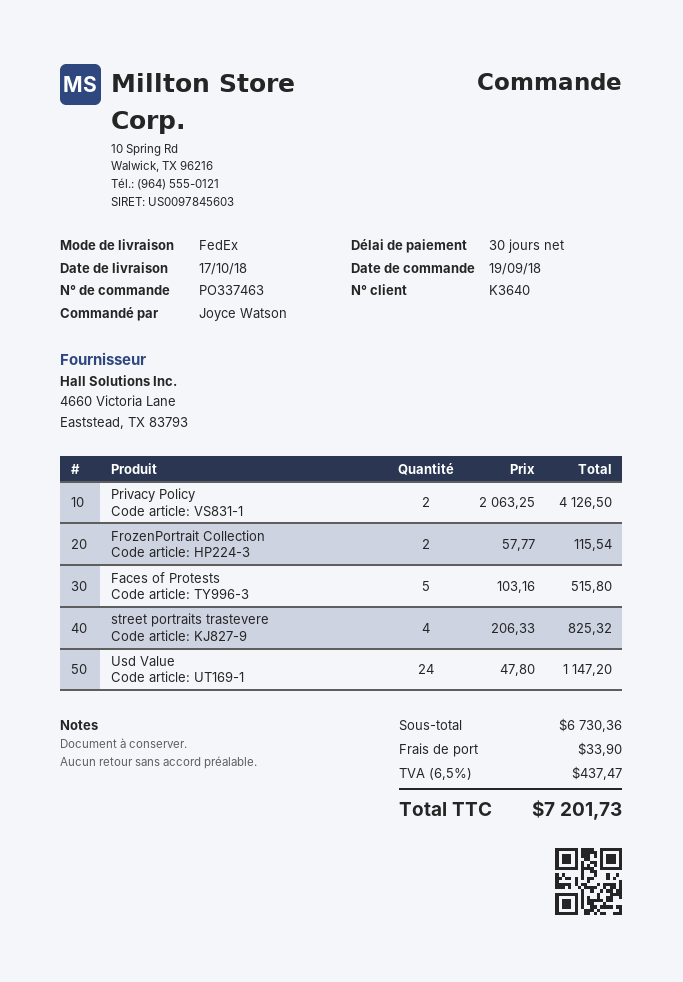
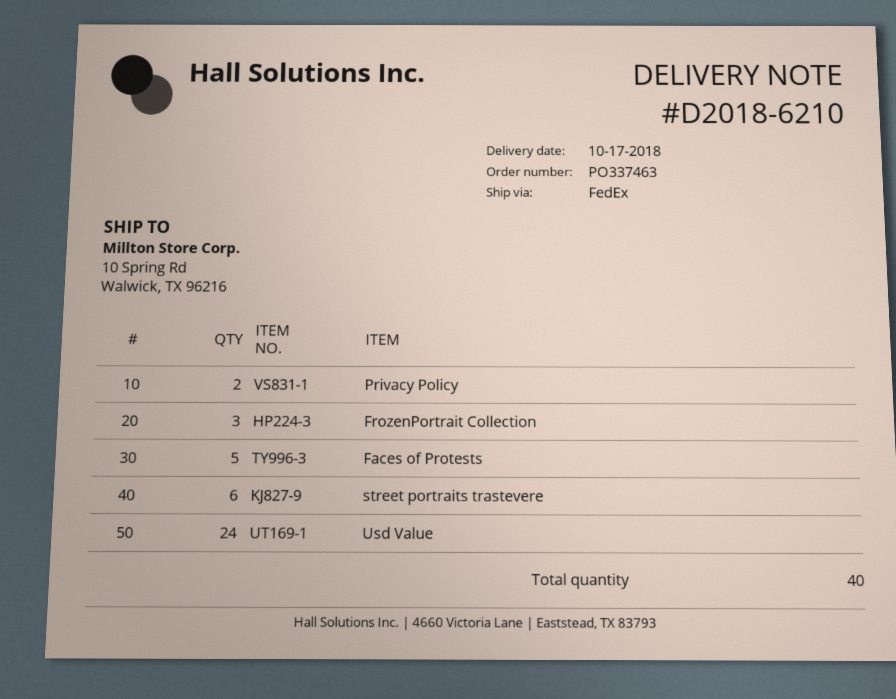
FrozenPortrait Collection: 2 -> 3
street portraits trastevere: 4 -> 6

